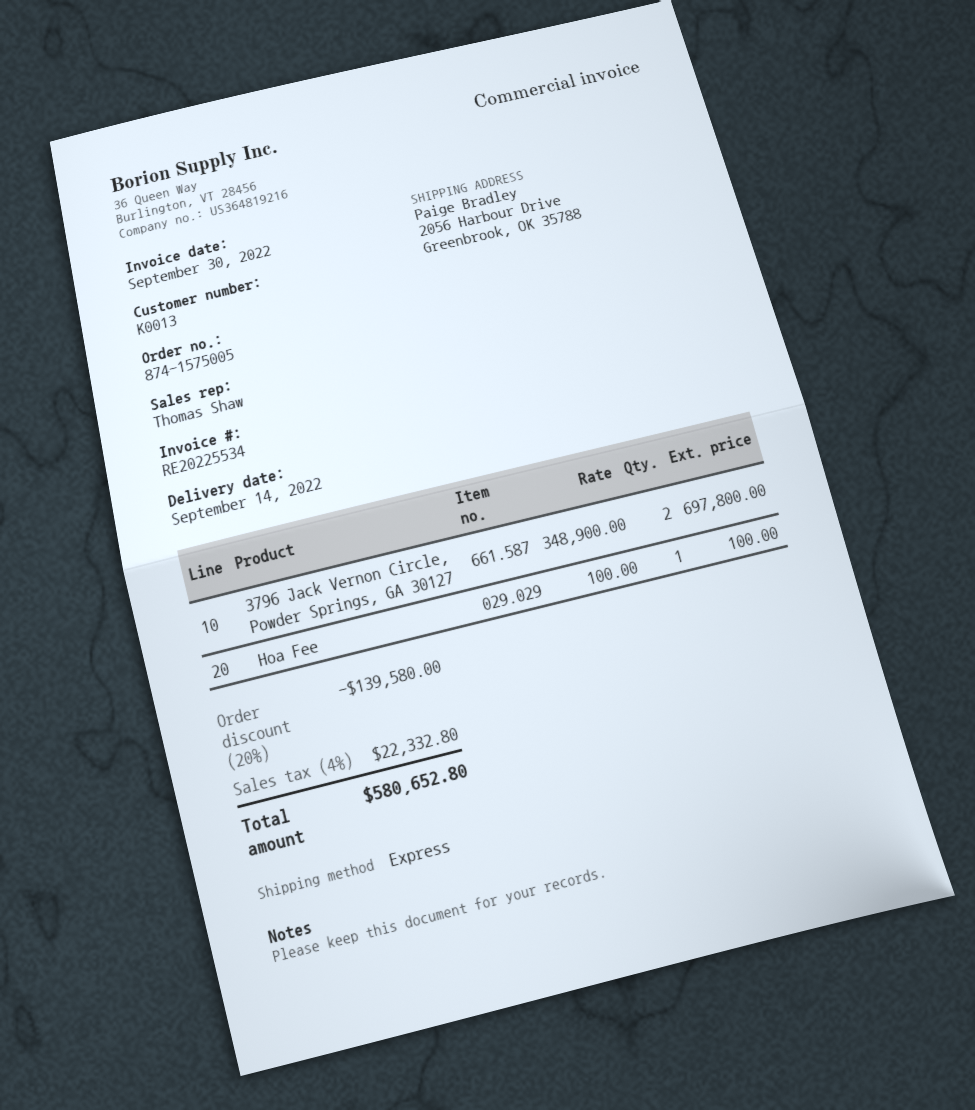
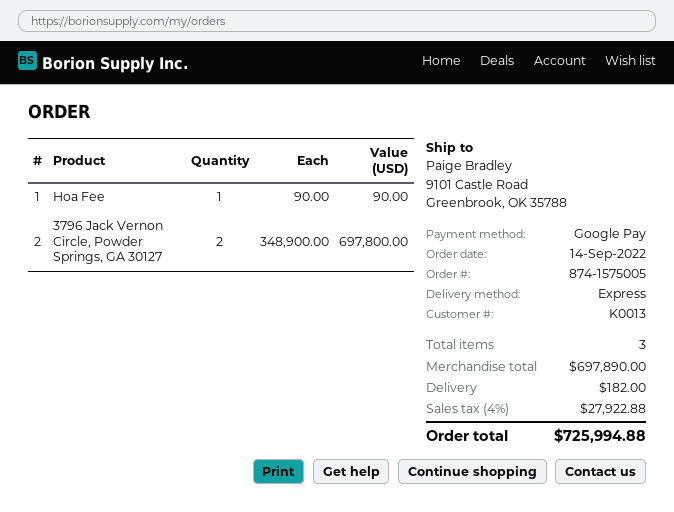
ship to: 2056 Harbour Drive, Greenbrook, OK 35788 -> 9101 Castle Road, Greenbrook, OK 35788
Hoa Fee: 1 x 100.00 = 100.00 -> 1 x 90.00 = 90.00
discount: 20% = 139580.00 -> none
shipping: none -> 182.00
tax: 4% = 22332.80 -> 4% = 27922.88
total: 580652.80 -> 725994.88

